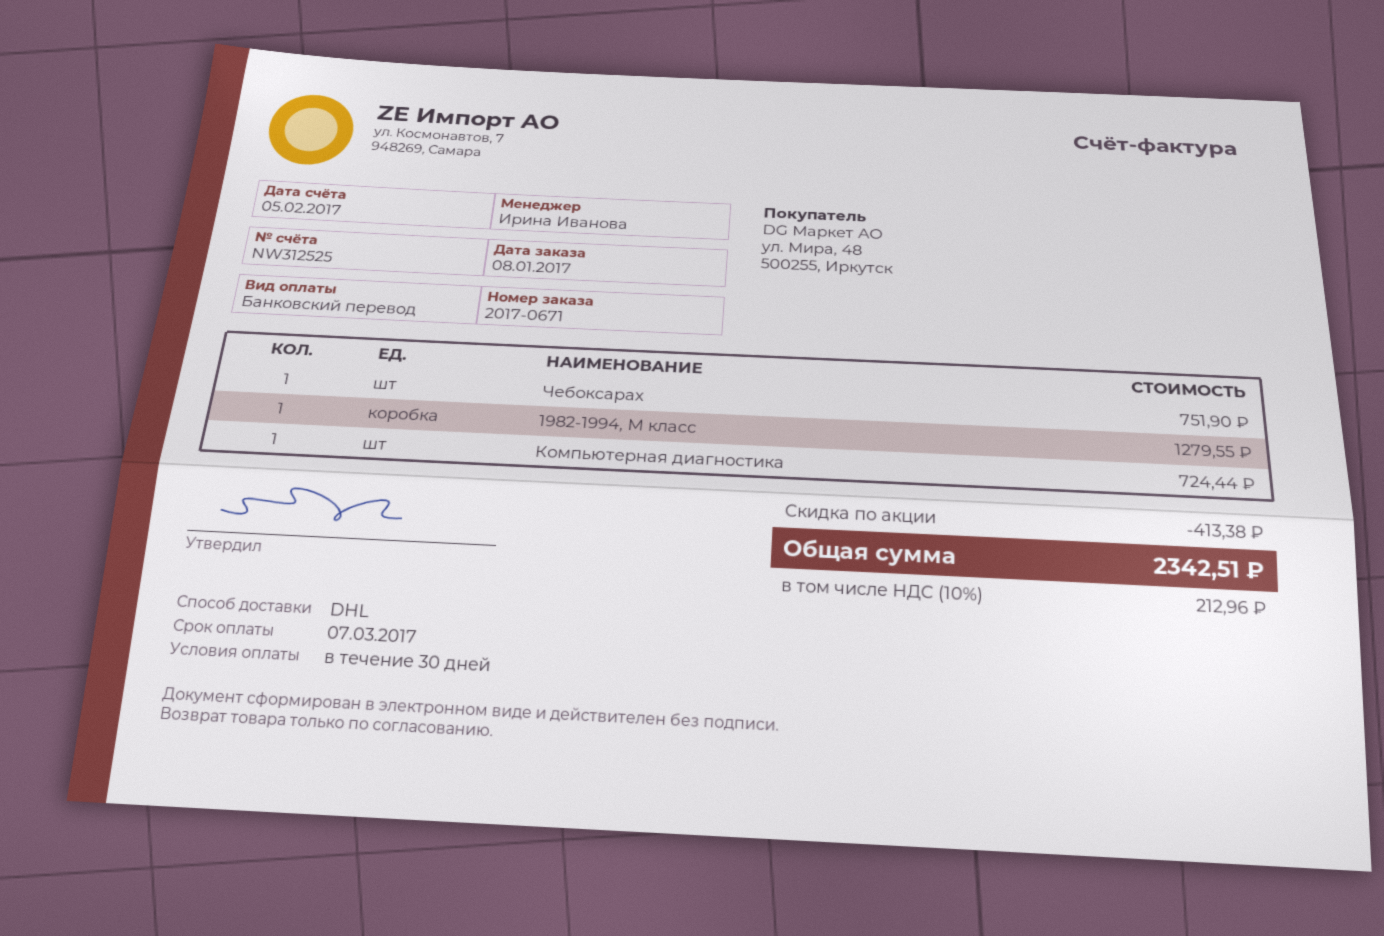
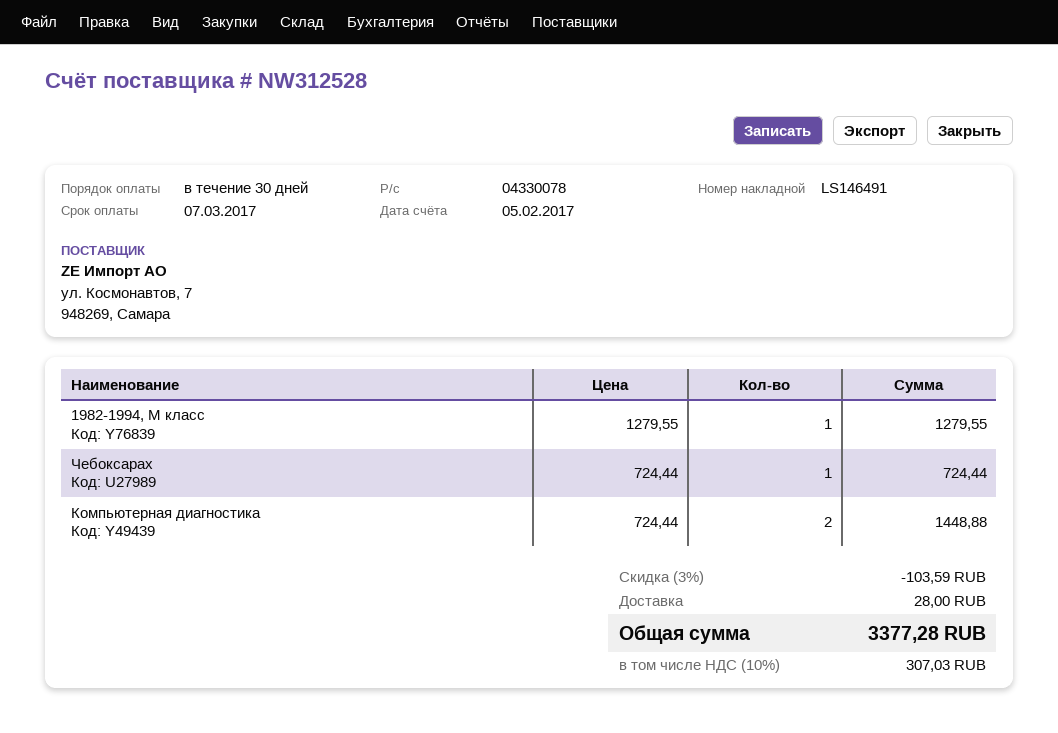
invoice number: NW312525 -> NW312528
Чебоксарах: 1 for 751.90 -> 1 for 724.44
Компьютерная диагностика: 1 for 724.44 -> 2 for 1448.88
discount: 413.38 -> 103.59
shipping: none -> 28.00
tax: 10% = 212.96 -> 10% = 307.03
total: 2342.51 -> 3377.28

